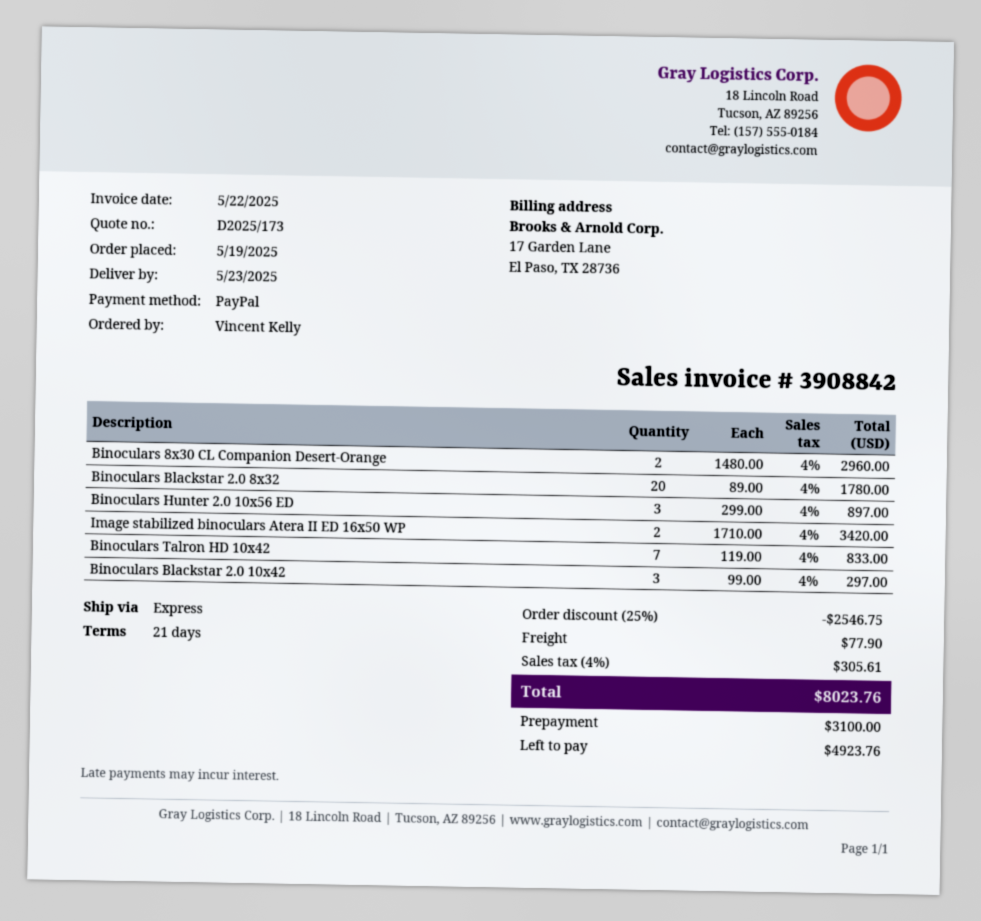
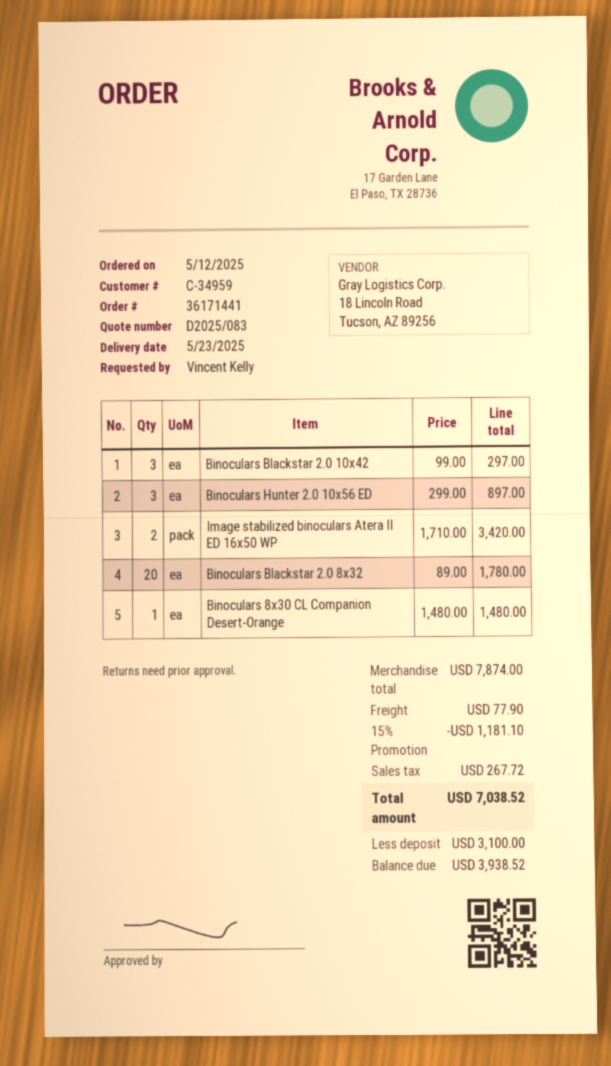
quote number: D2025/173 -> D2025/083
order date: 2025-05-19 -> 2025-05-12
Binoculars 8x30 CL Companion Desert-Orange: 2 x 1480.00 = 2960.00 -> 1 x 1480.00 = 1480.00
Binoculars Talron HD 10x42: 7 x 119.00 = 833.00 -> none
discount: 25% = 2546.75 -> 15% = 1181.10
tax: 305.61 -> 267.72
total: 8023.76 -> 7038.52
balance: 4923.76 -> 3938.52

